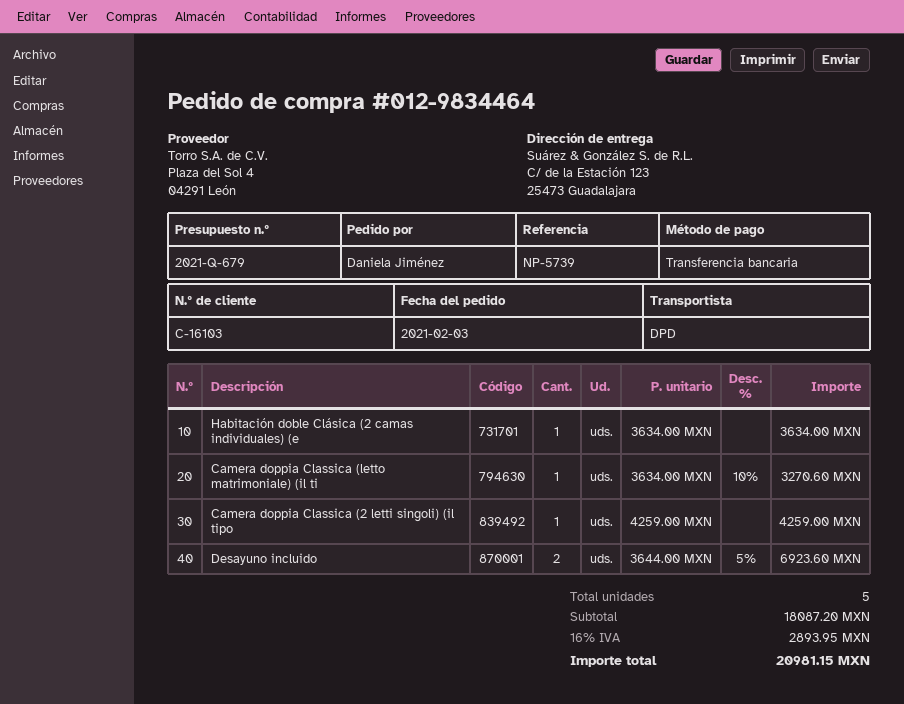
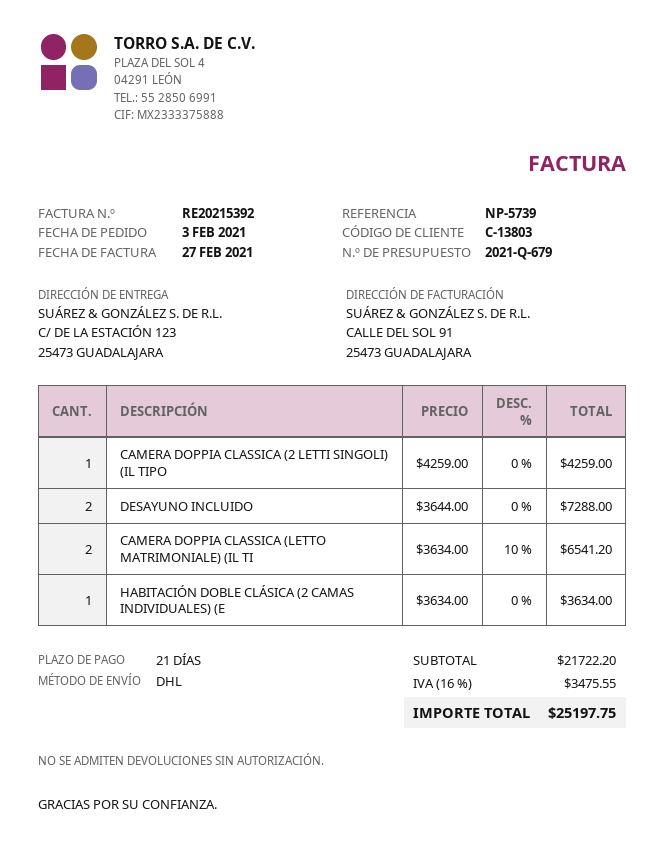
customer number: C-16103 -> C-13803
shipping method: DPD -> DHL
Camera doppia Classica (letto matrimoniale) (il ti: 1 x 3634.00 - 10% = 3270.60 -> 2 x 3634.00 - 10% = 6541.20
Desayuno incluido: 2 x 3644.00 - 5% = 6923.60 -> 2 x 3644.00 = 7288.00
subtotal: 18087.20 -> 21722.20
tax: 16% = 2893.95 -> 16% = 3475.55
total: 20981.15 -> 25197.75

